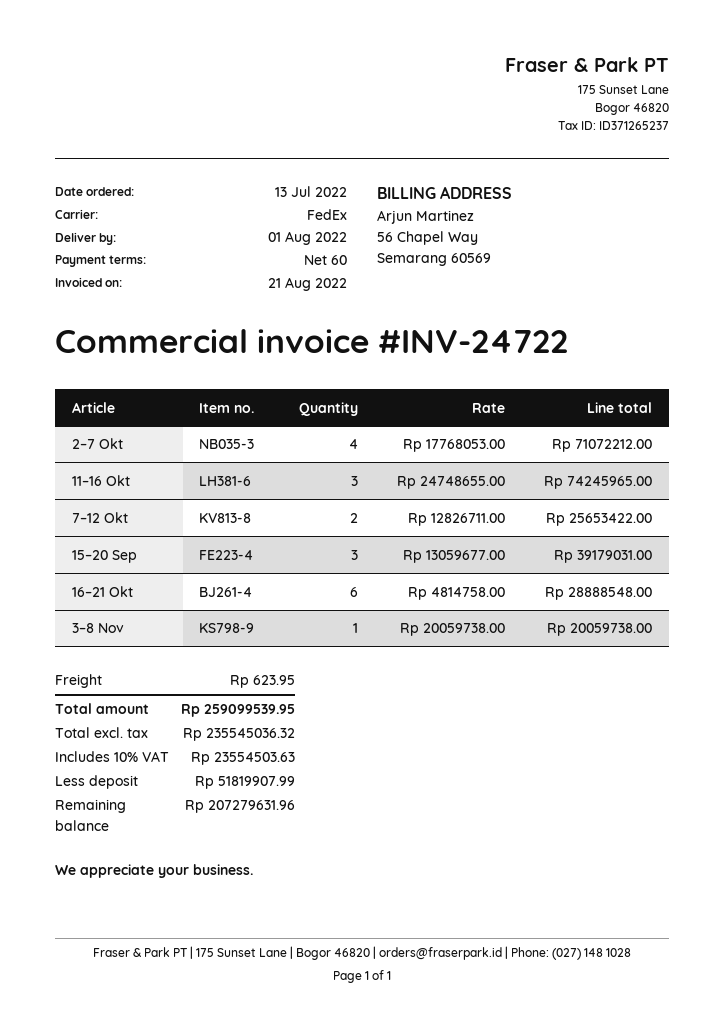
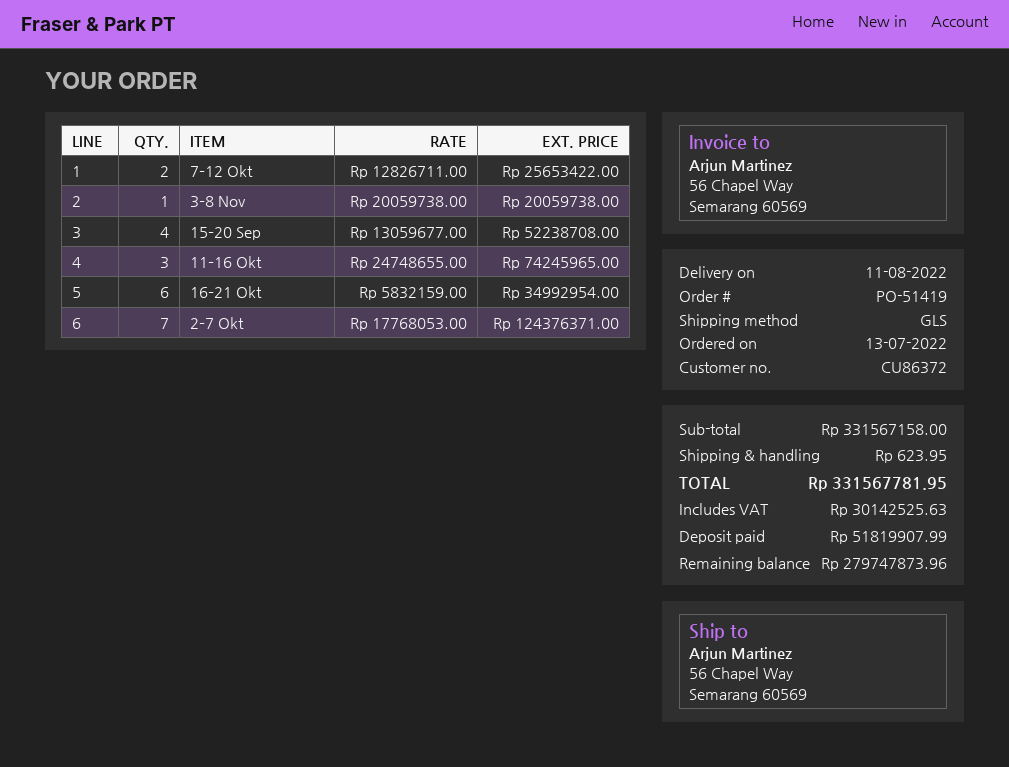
delivery date: 2022-08-01 -> 2022-08-11
shipping method: FedEx -> GLS
2–7 Okt: 4 x 17768053.00 = 71072212.00 -> 7 x 17768053.00 = 124376371.00
15–20 Sep: 3 x 13059677.00 = 39179031.00 -> 4 x 13059677.00 = 52238708.00
16–21 Okt: 6 x 4814758.00 = 28888548.00 -> 6 x 5832159.00 = 34992954.00
tax: 23554503.63 -> 30142525.63
total: 259099539.95 -> 331567781.95
balance: 207279631.96 -> 279747873.96

